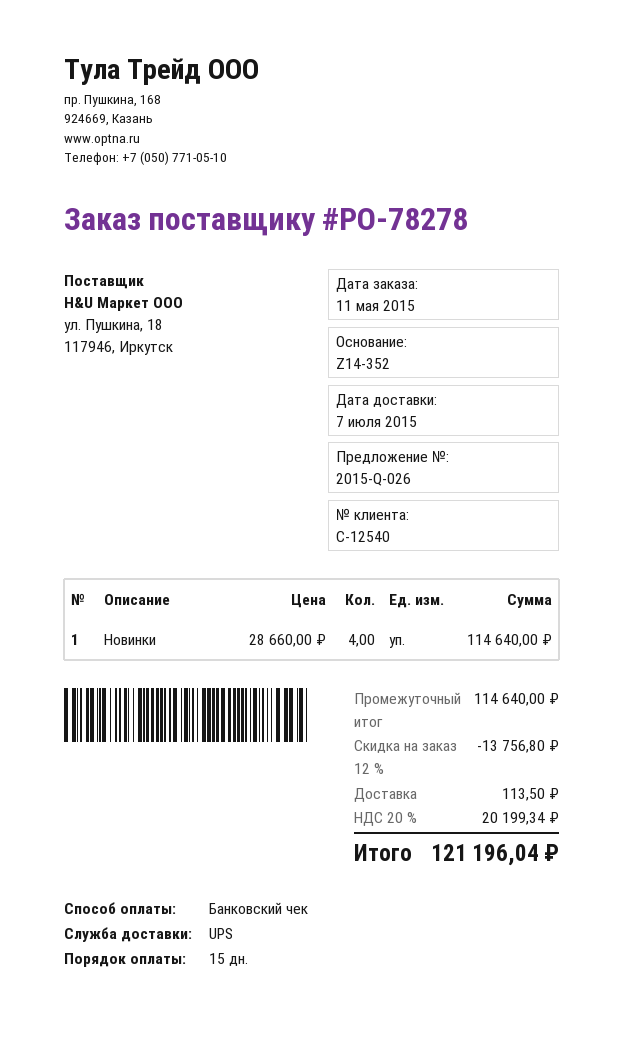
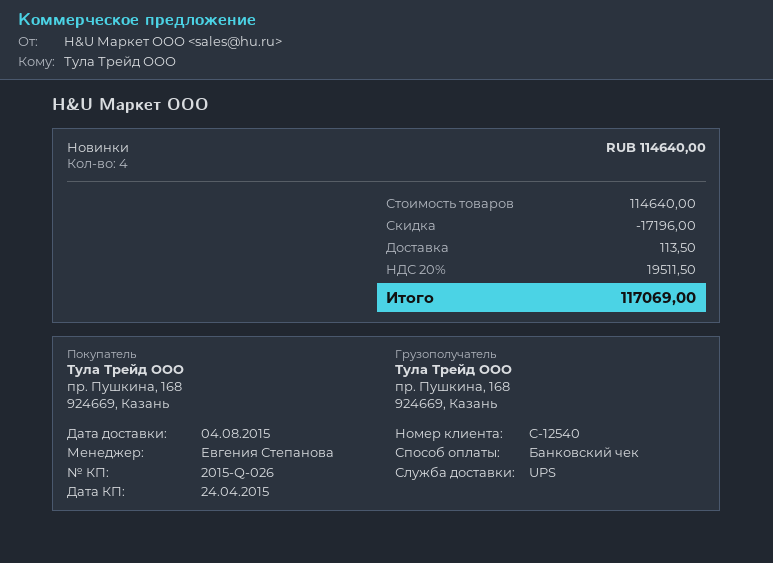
delivery date: 2015-07-07 -> 2015-08-04
discount: 13756.80 -> 17196.00
tax: 20% = 20199.34 -> 20% = 19511.50
total: 121196.04 -> 117069.00

